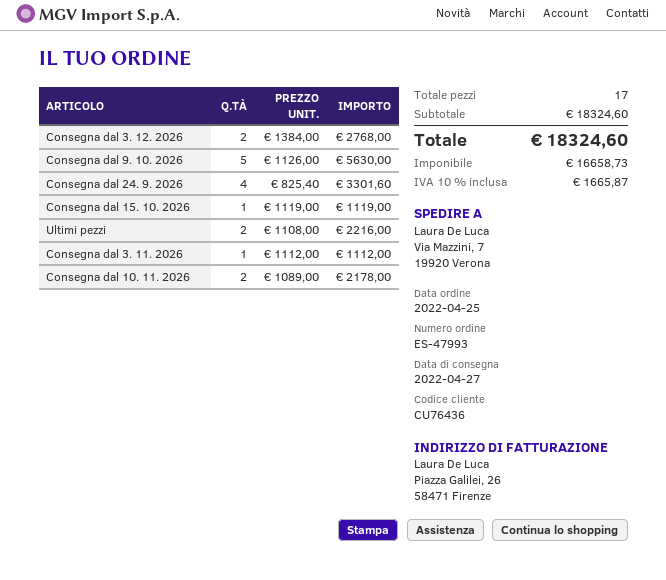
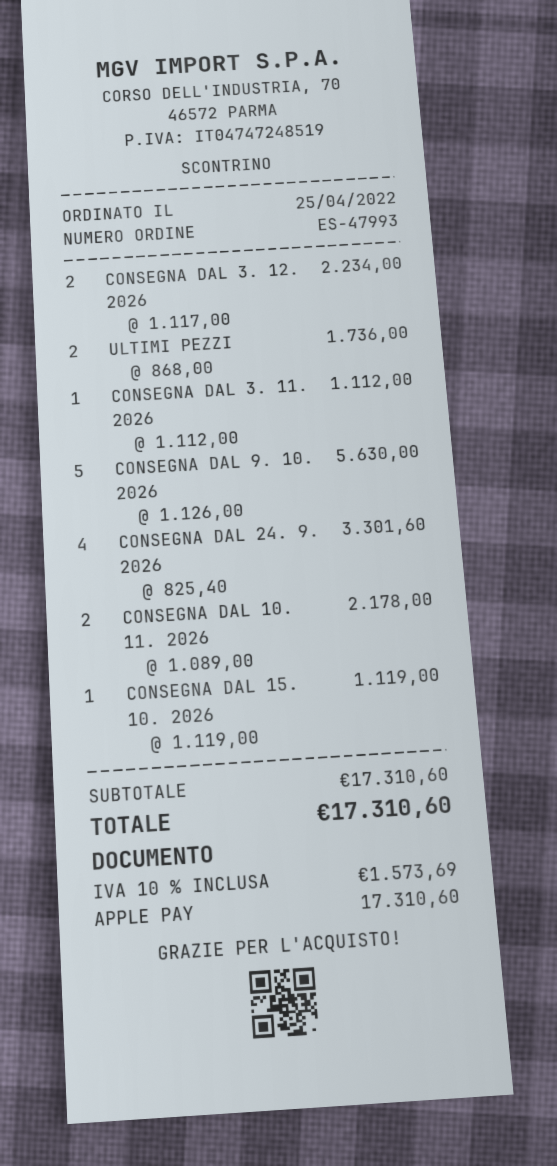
Consegna dal 3. 12. 2026: 2 x 1384.00 = 2768.00 -> 2 x 1117.00 = 2234.00
Ultimi pezzi: 2 x 1108.00 = 2216.00 -> 2 x 868.00 = 1736.00
subtotal: 18324.60 -> 17310.60
tax: 10% = 1665.87 -> 10% = 1573.69
total: 18324.60 -> 17310.60

